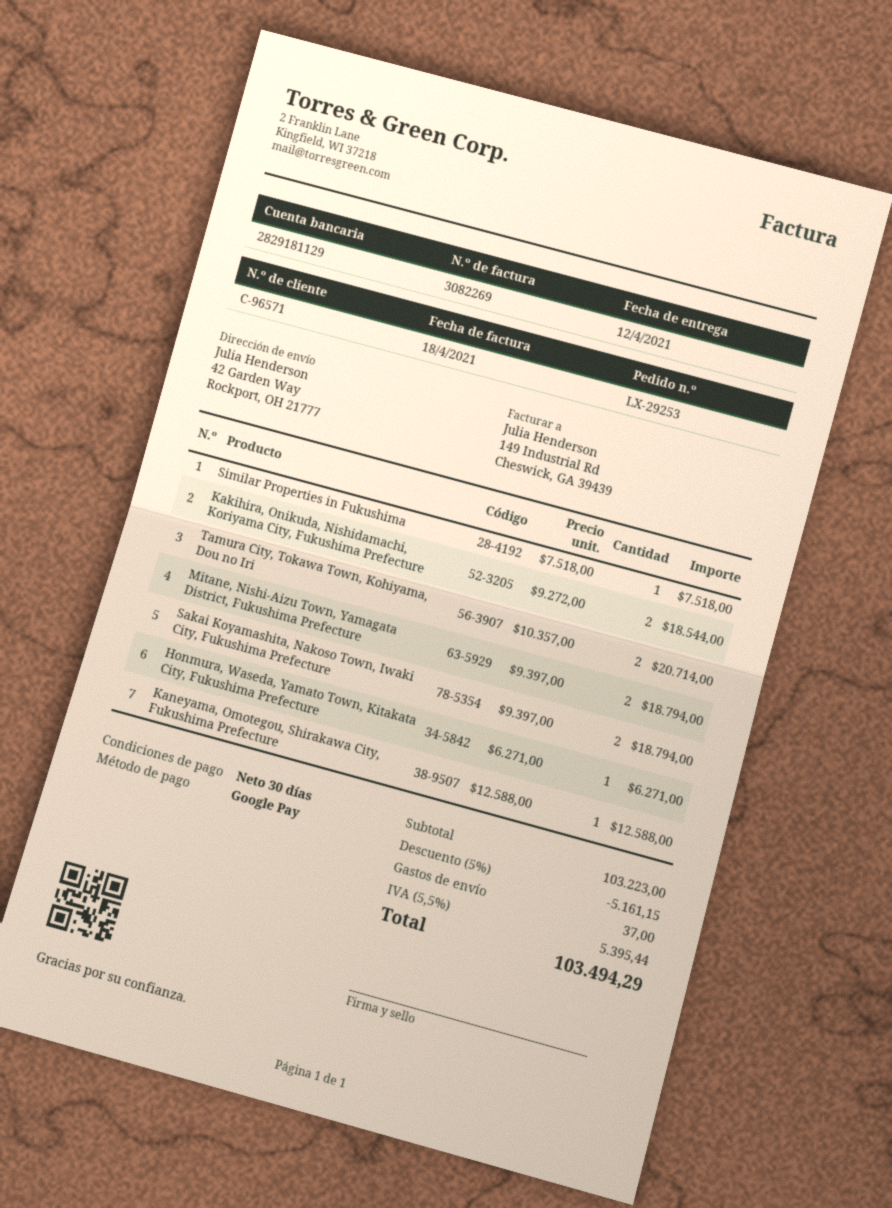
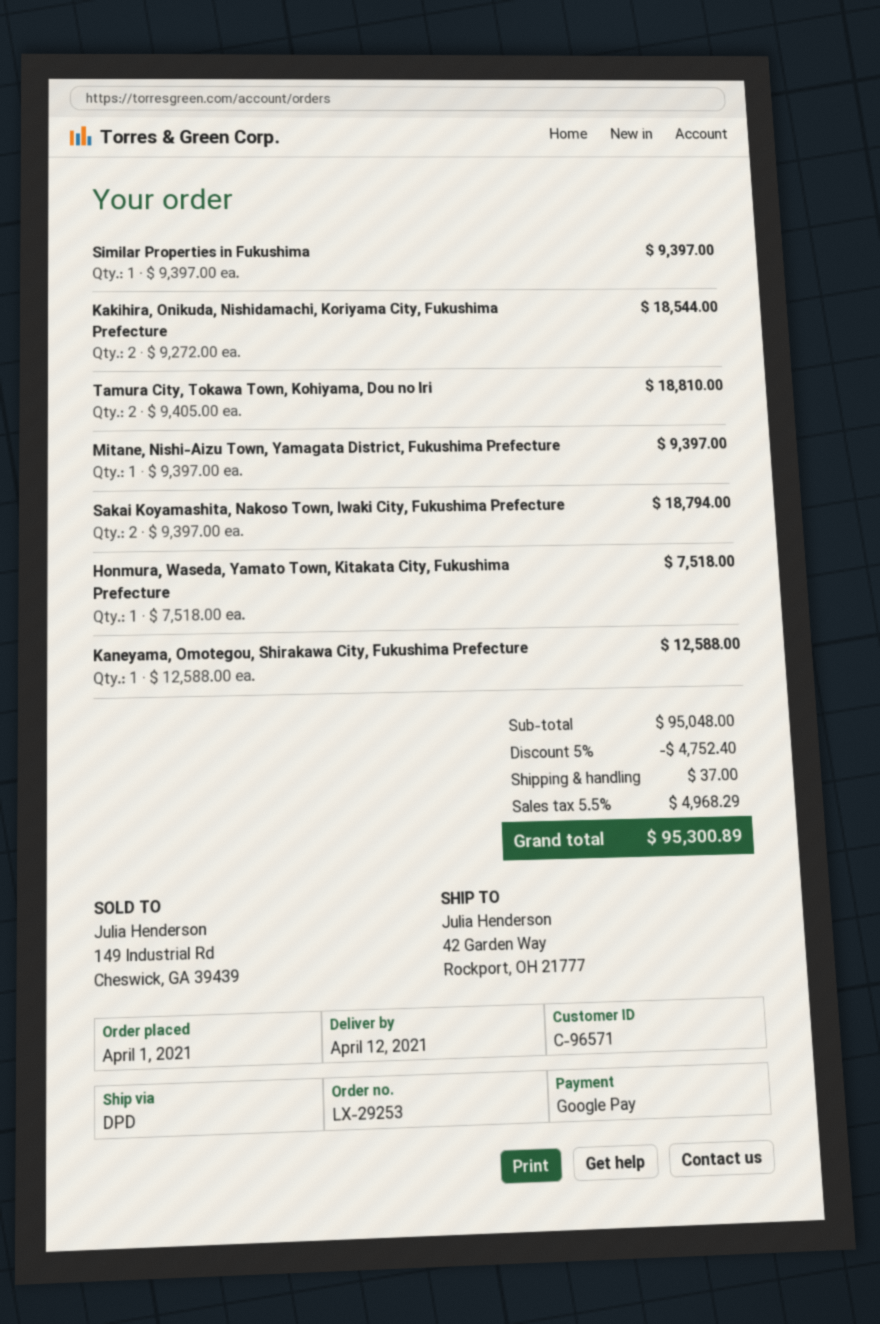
Similar Properties in Fukushima: 1 x 7518.00 = 7518.00 -> 1 x 9397.00 = 9397.00
Tamura City, Tokawa Town, Kohiyama, Dou no Iri: 2 x 10357.00 = 20714.00 -> 2 x 9405.00 = 18810.00
Mitane, Nishi-Aizu Town, Yamagata District, Fukushima Prefecture: 2 x 9397.00 = 18794.00 -> 1 x 9397.00 = 9397.00
Honmura, Waseda, Yamato Town, Kitakata City, Fukushima Prefecture: 1 x 6271.00 = 6271.00 -> 1 x 7518.00 = 7518.00
subtotal: 103223.00 -> 95048.00
discount: 5% = 5161.15 -> 5% = 4752.40
tax: 5.5% = 5395.44 -> 5.5% = 4968.29
total: 103494.29 -> 95300.89

